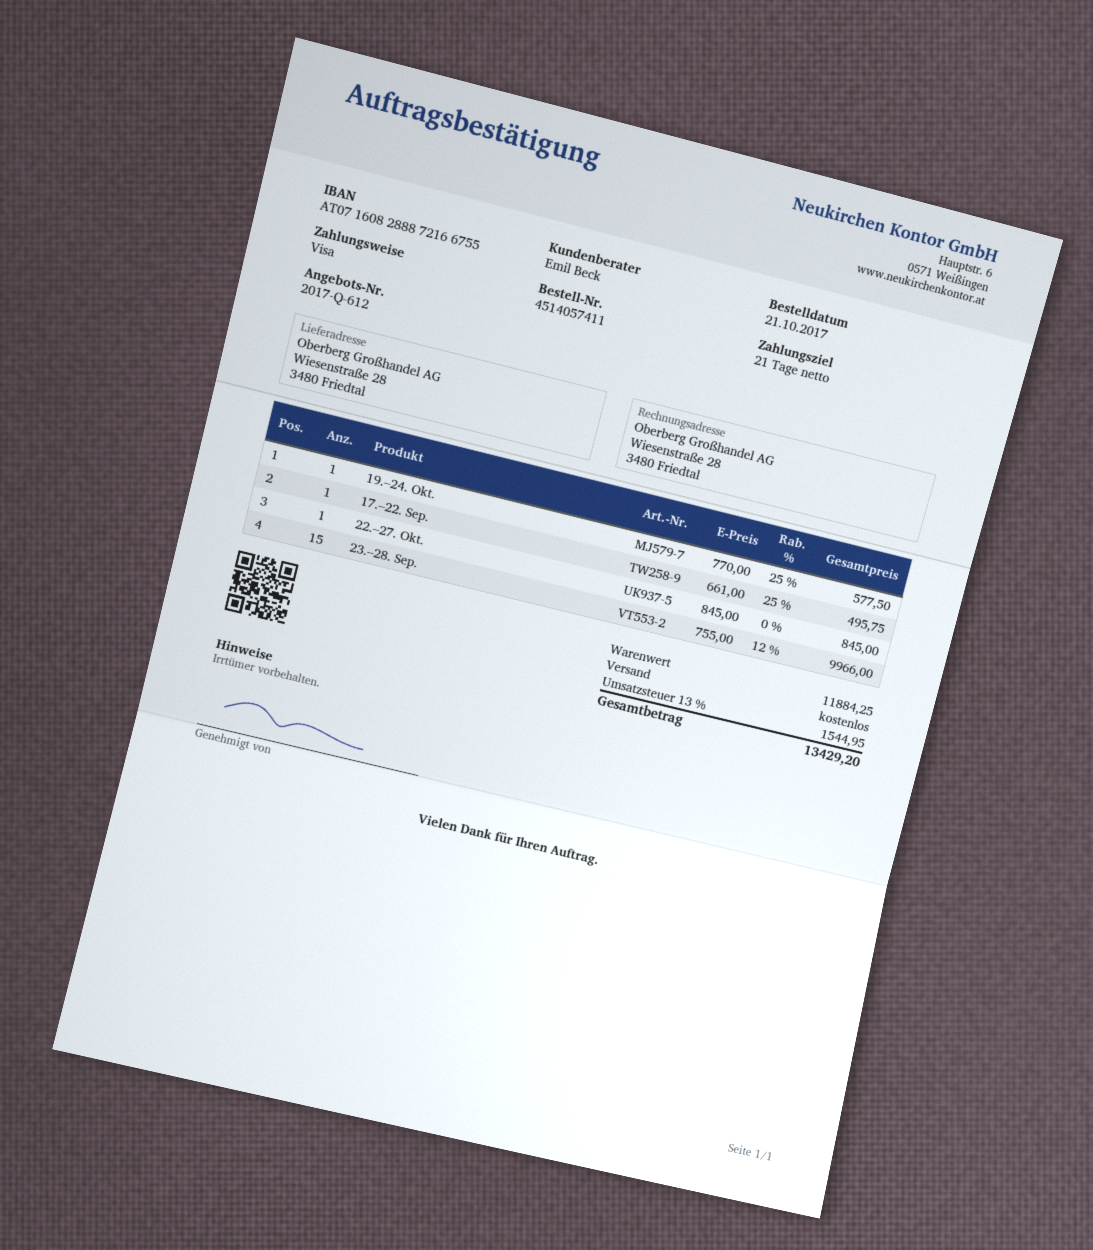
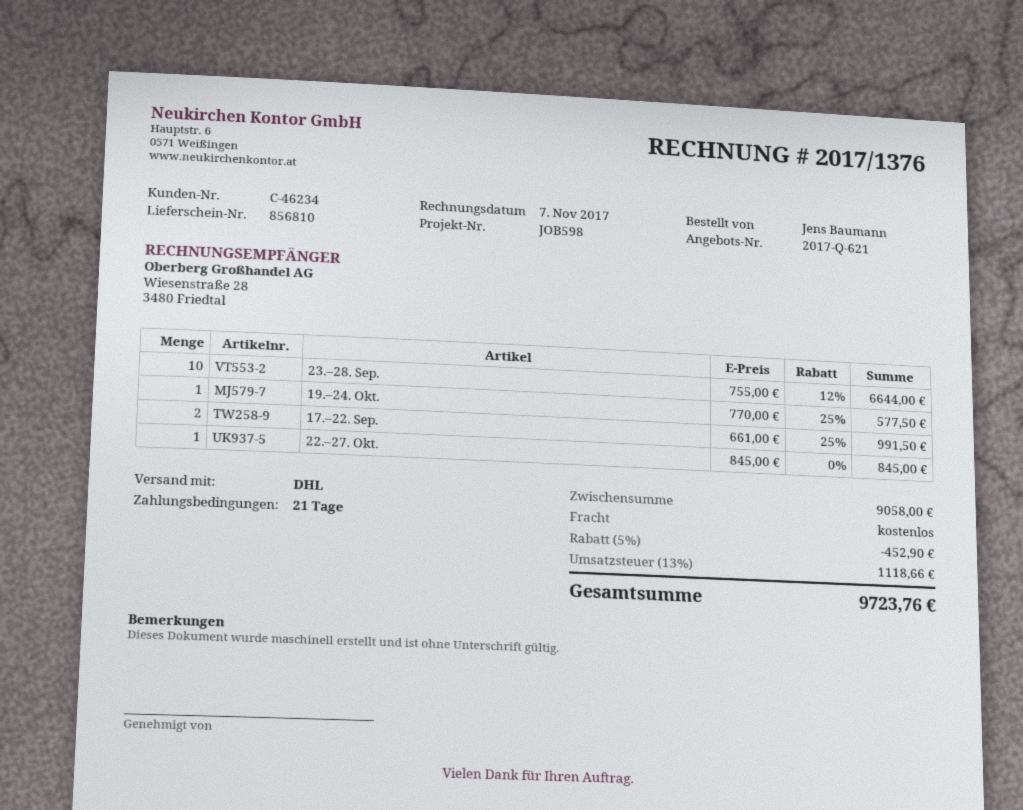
quote number: 2017-Q-612 -> 2017-Q-621
17.–22. Sep.: 1 x 661.00 - 25% = 495.75 -> 2 x 661.00 - 25% = 991.50
23.–28. Sep.: 15 x 755.00 - 12% = 9966.00 -> 10 x 755.00 - 12% = 6644.00
subtotal: 11884.25 -> 9058.00
discount: none -> 5% = 452.90
tax: 13% = 1544.95 -> 13% = 1118.66
total: 13429.20 -> 9723.76

